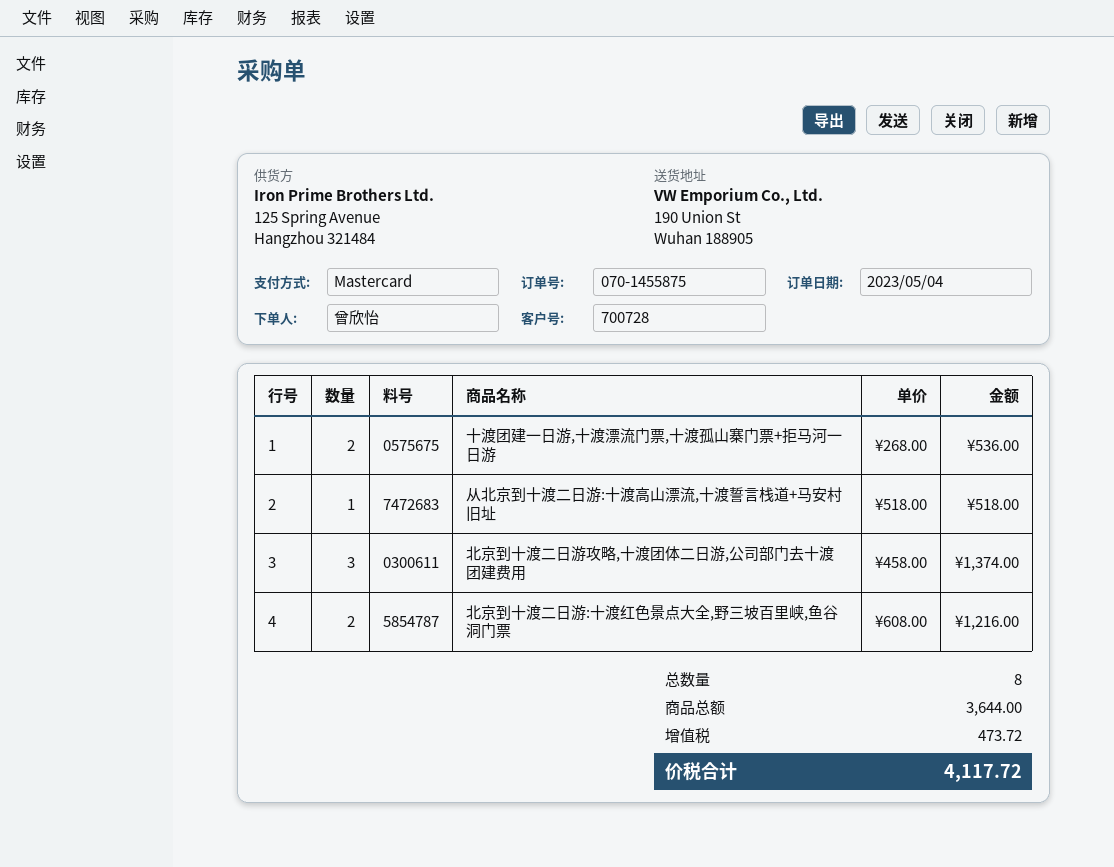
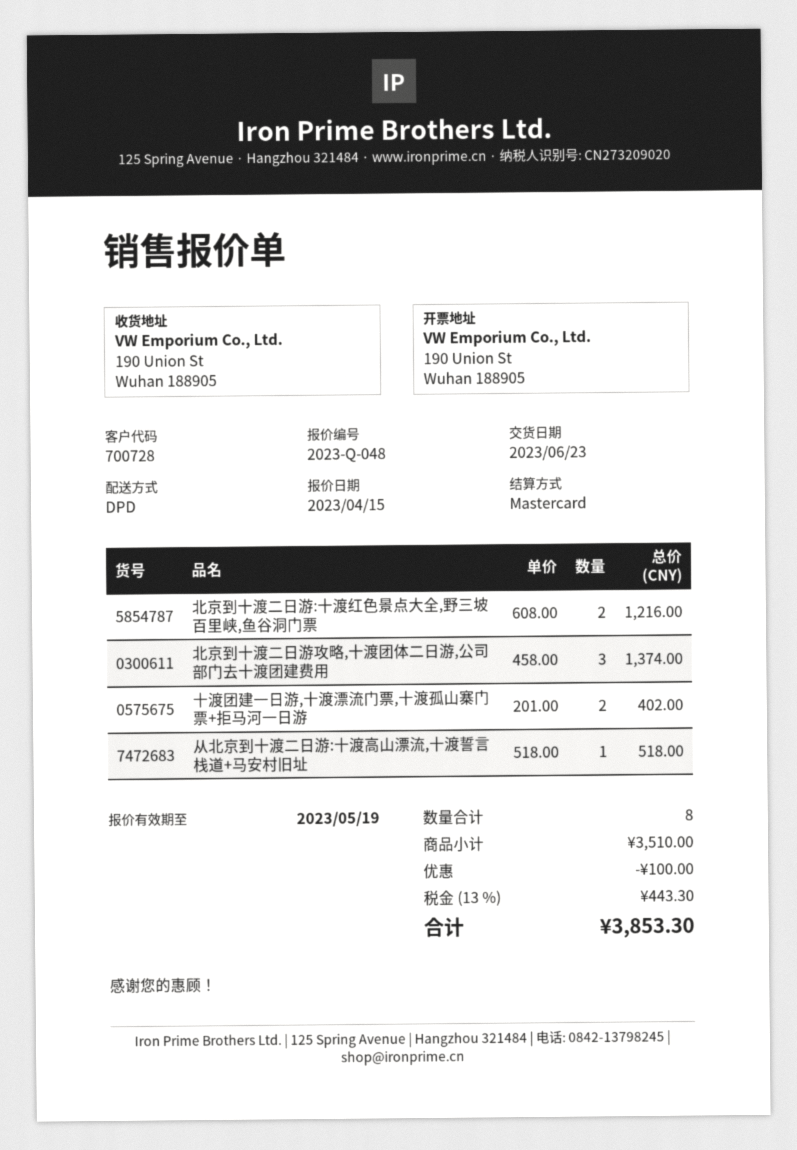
十渡团建一日游,十渡漂流门票,十渡孤山寨门票+拒马河一日游: 2 x 268.00 = 536.00 -> 2 x 201.00 = 402.00
subtotal: 3644.00 -> 3510.00
discount: none -> 100.00
tax: 473.72 -> 443.30
total: 4117.72 -> 3853.30

